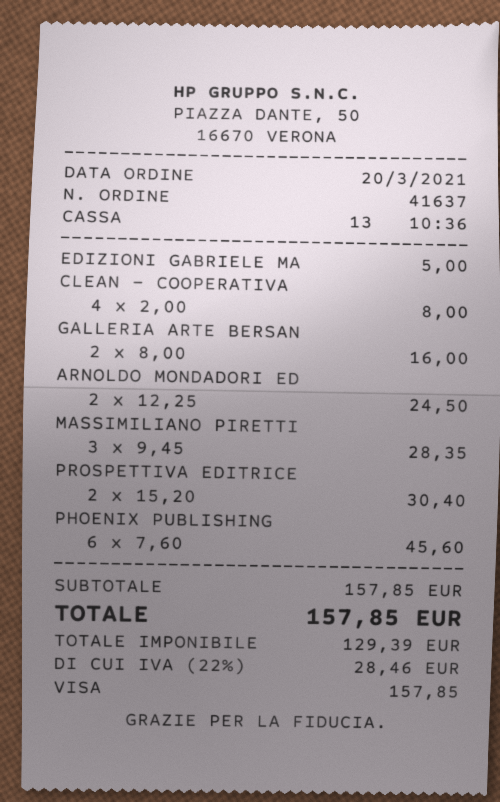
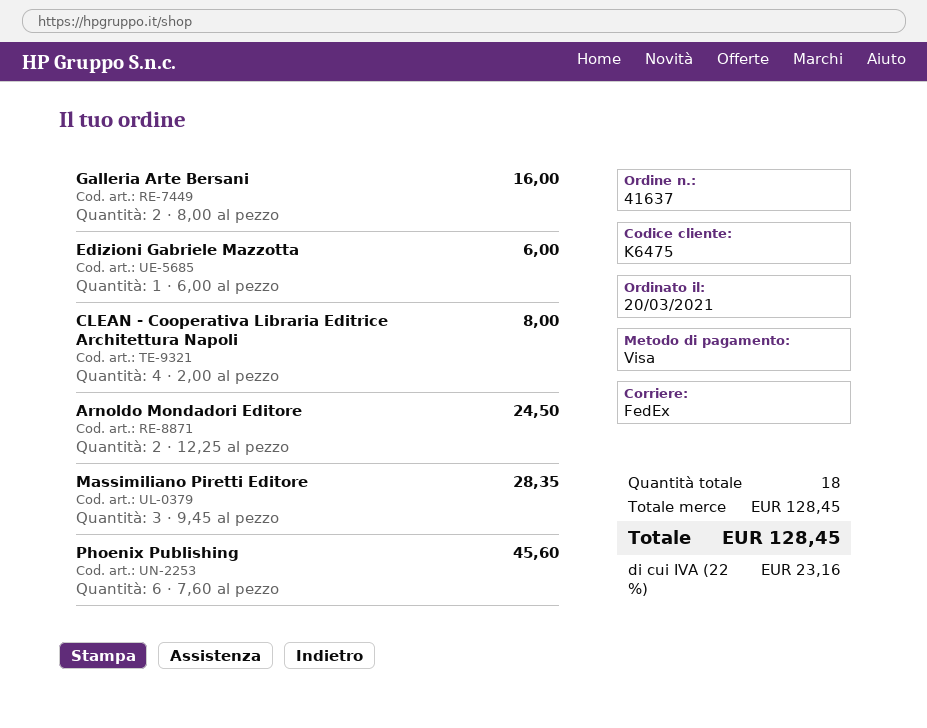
EDIZIONI GABRIELE MA: 1 x 5.00 = 5.00 -> 1 x 6.00 = 6.00
PROSPETTIVA EDITRICE: 2 x 15.20 = 30.40 -> none
subtotal: 157.85 -> 128.45
tax: 22% = 28.46 -> 22% = 23.16
total: 157.85 -> 128.45

